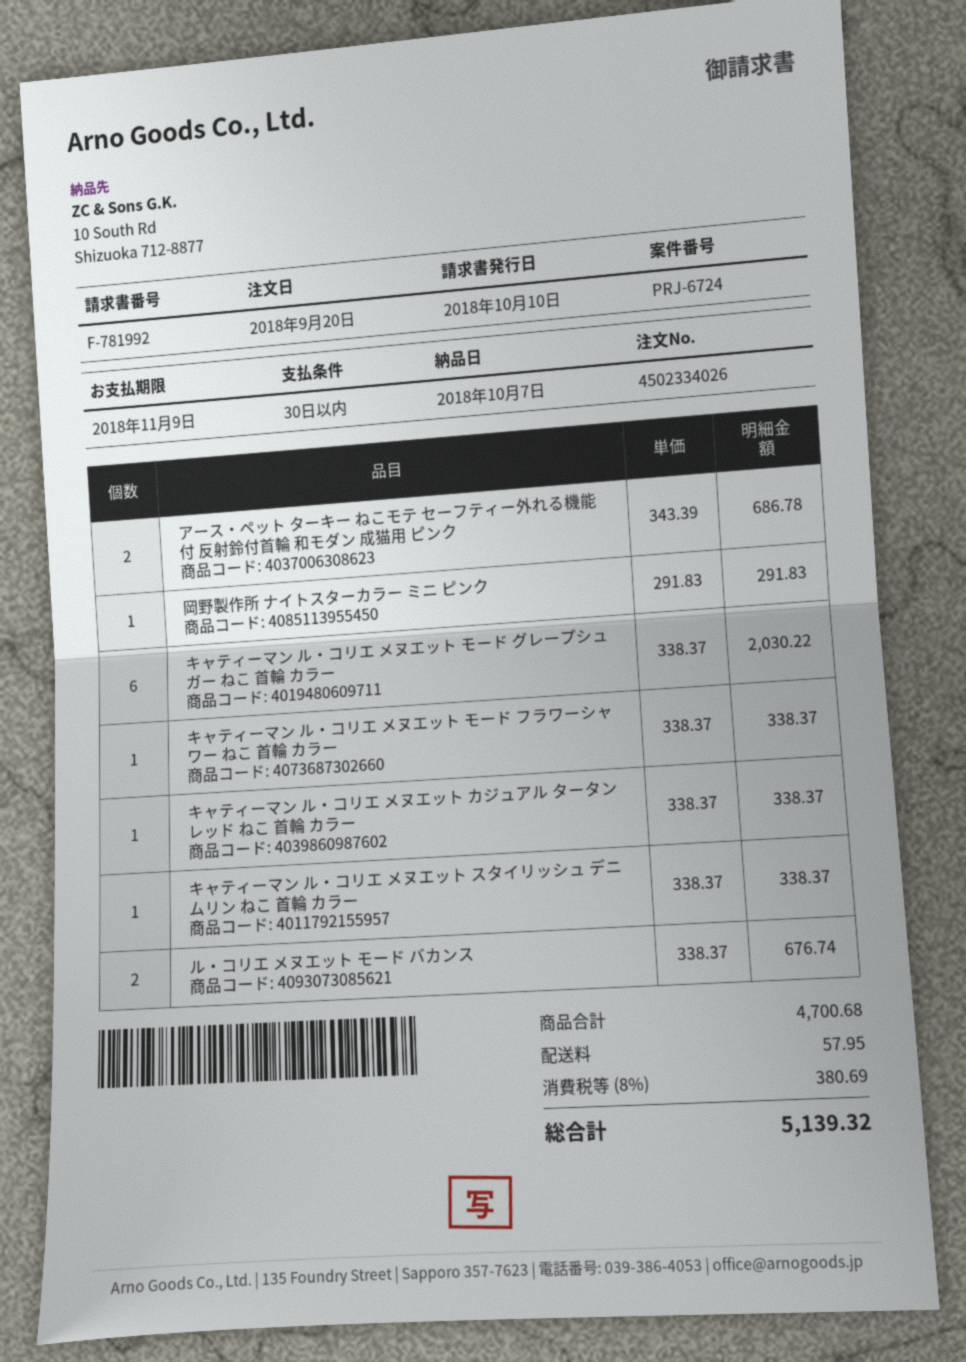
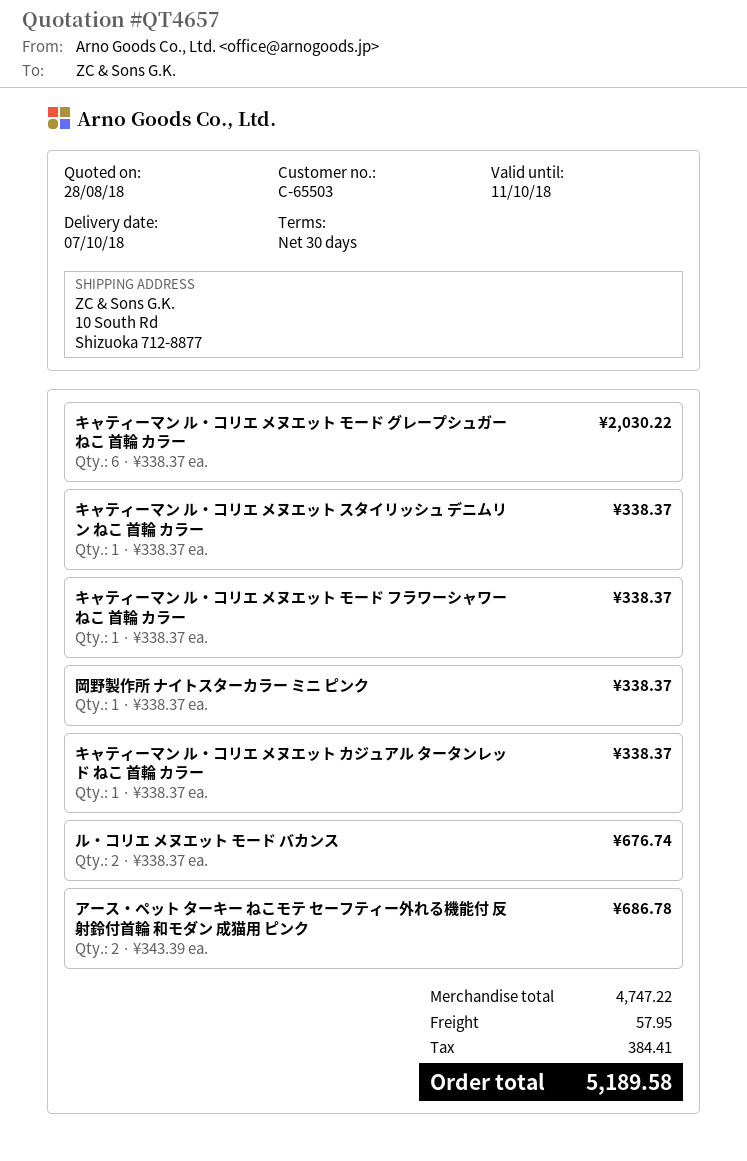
岡野製作所 ナイトスターカラー ミニ ピンク: 1 x 291.83 = 291.83 -> 1 x 338.37 = 338.37
subtotal: 4700.68 -> 4747.22
tax: 380.69 -> 384.41
total: 5139.32 -> 5189.58

